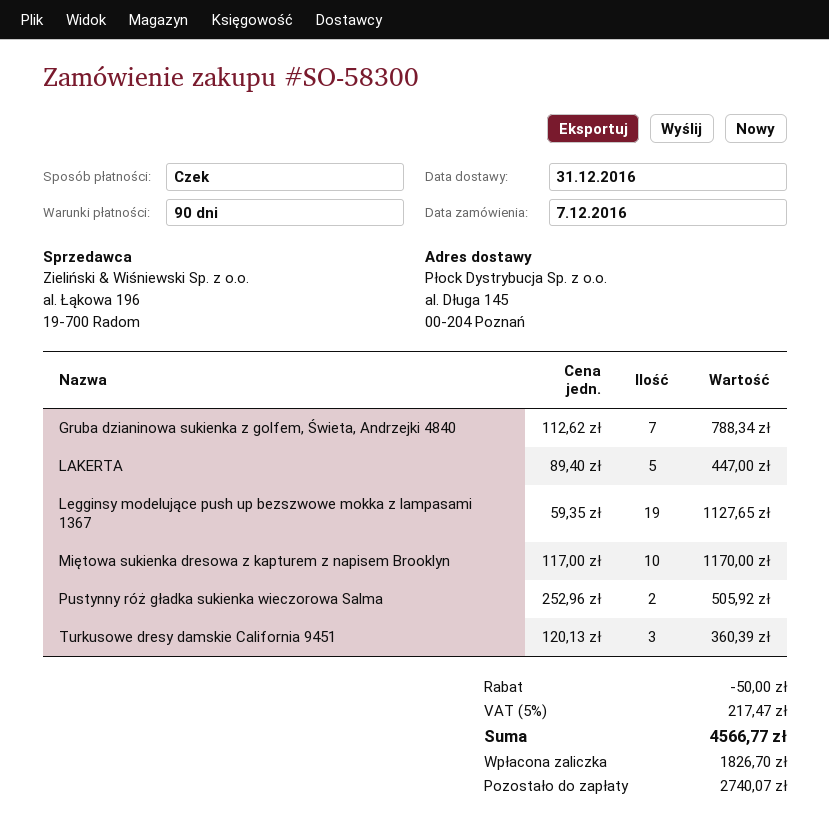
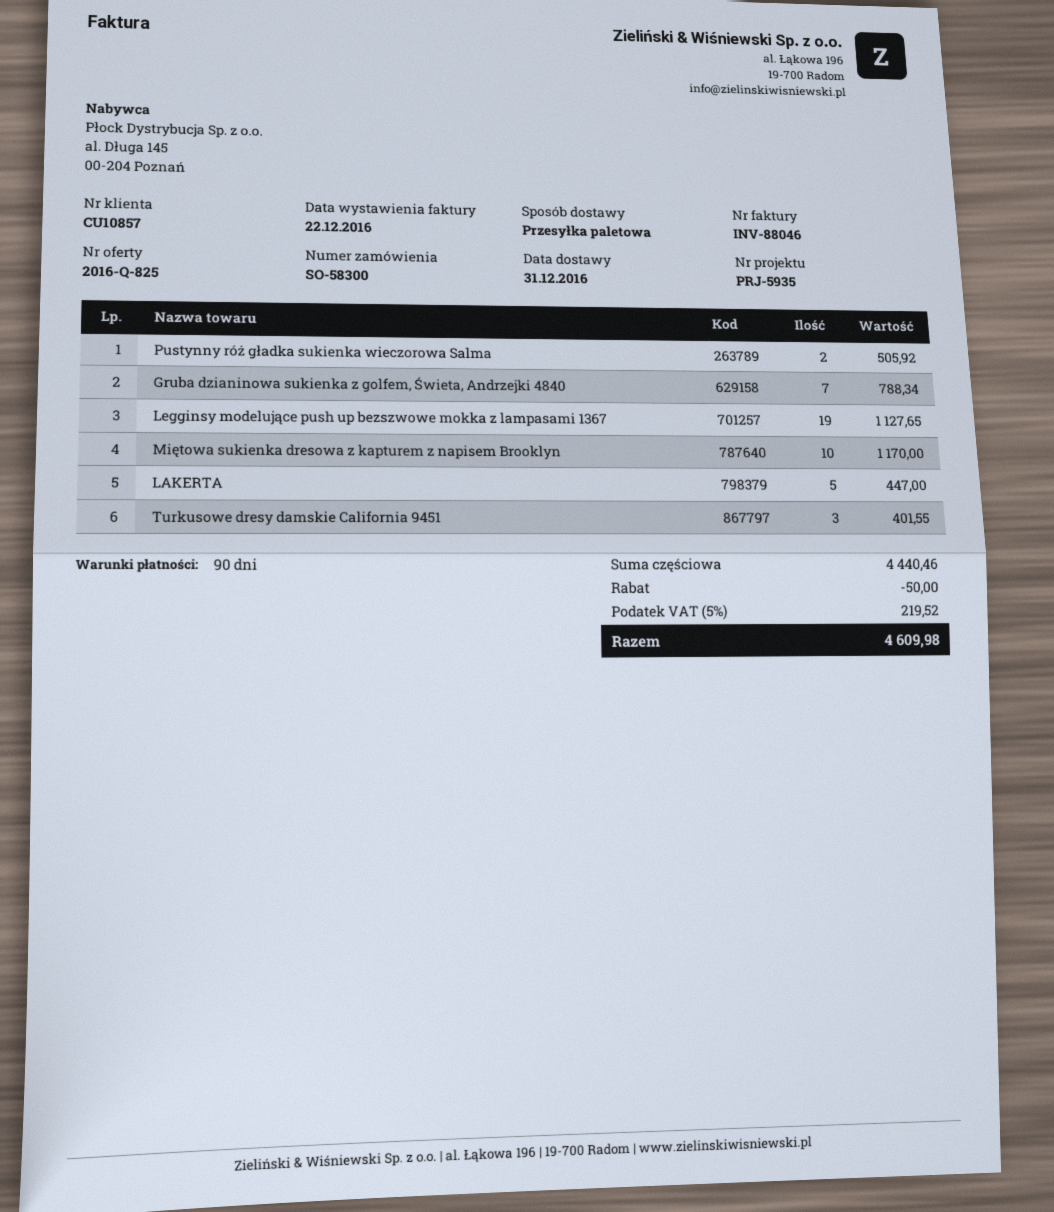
Turkusowe dresy damskie California 9451: 3 for 360.39 -> 3 for 401.55
tax: 5% = 217.47 -> 5% = 219.52
total: 4566.77 -> 4609.98

